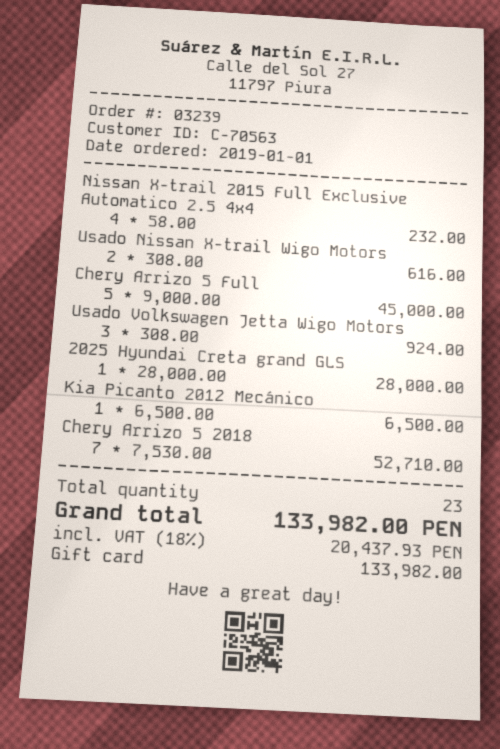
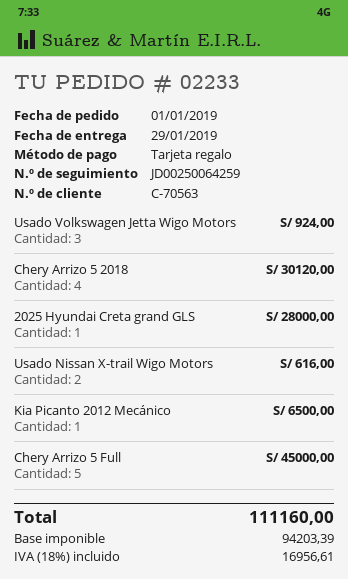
order number: 03239 -> 02233
Nissan X-trail 2015 Full Exclusive Automatico 2.5 4x4: 4 for 232.00 -> none
Chery Arrizo 5 2018: 7 for 52710.00 -> 4 for 30120.00
tax: 18% = 20437.93 -> 18% = 16956.61
total: 133982.00 -> 111160.00

